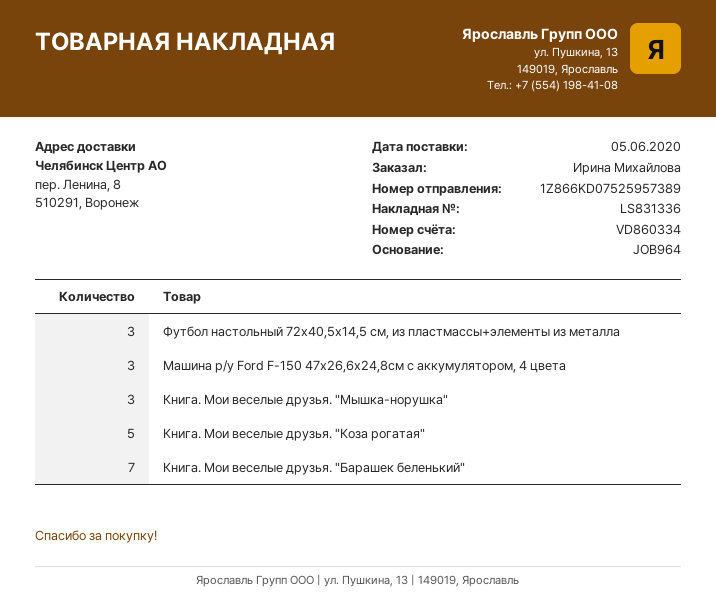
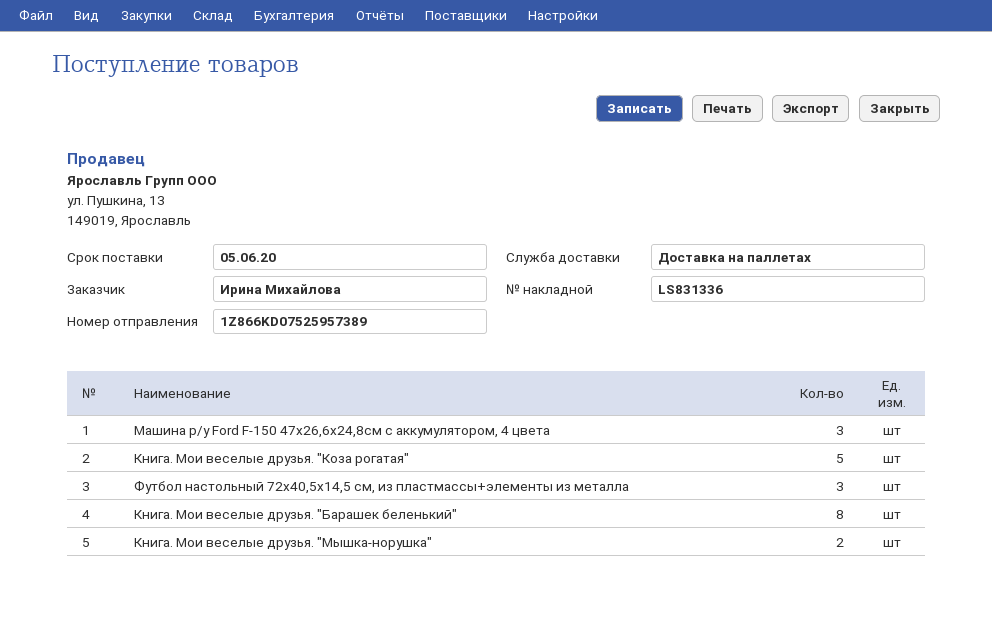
Книга. Мои веселые друзья. "Мышка-норушка": 3 -> 2
Книга. Мои веселые друзья. "Барашек беленький": 7 -> 8

